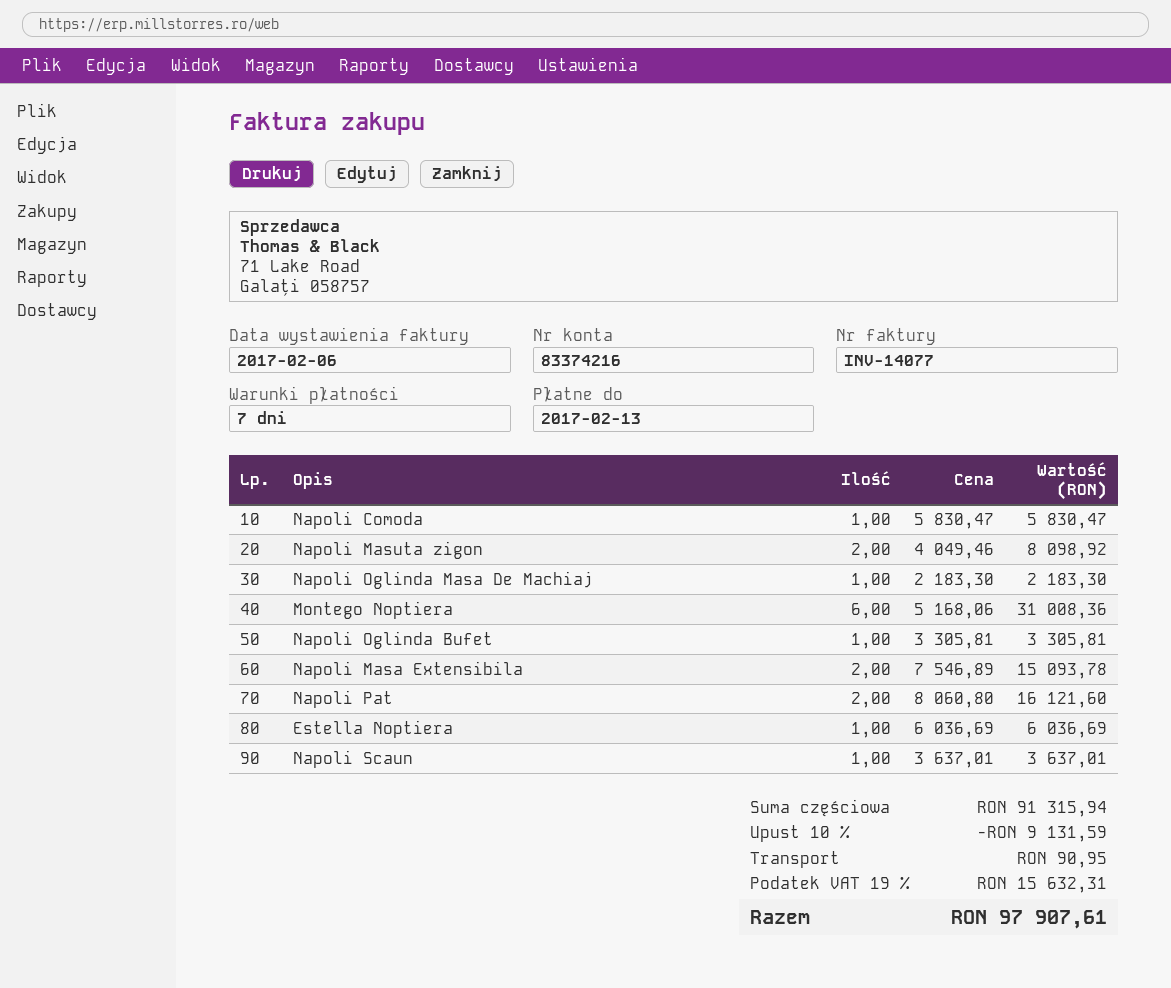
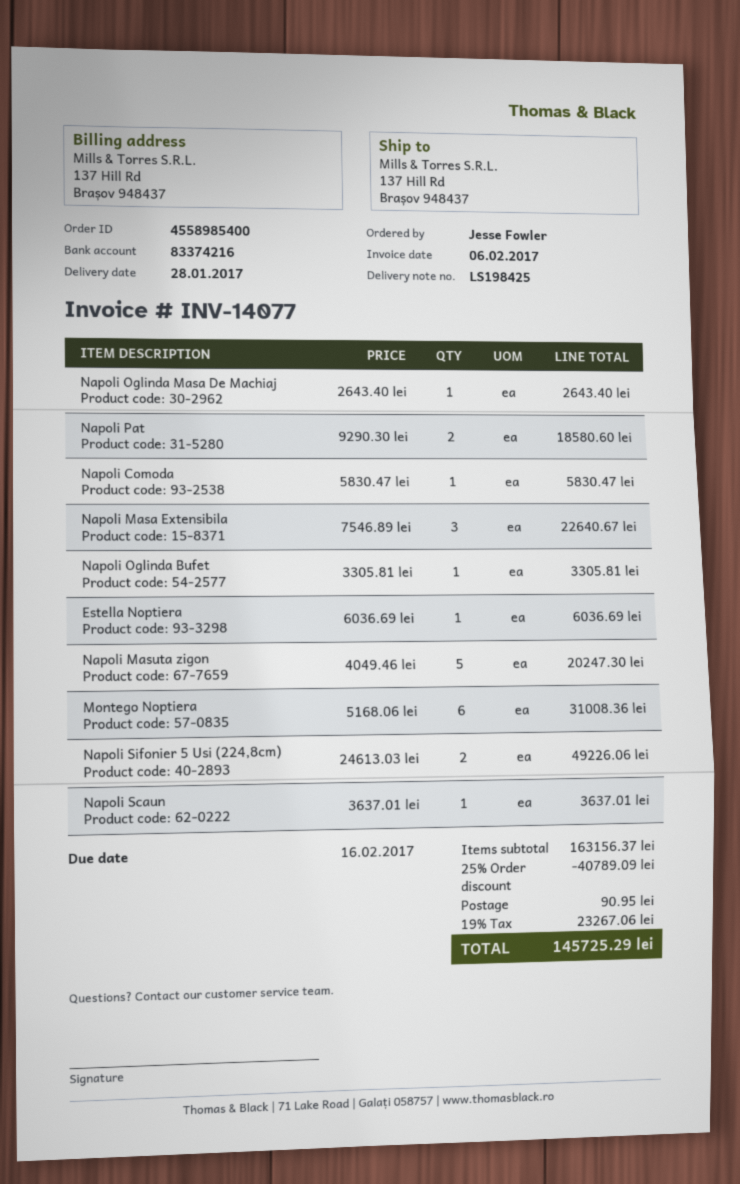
due date: 2017-02-13 -> 2017-02-16
Napoli Masuta zigon: 2 x 4049.46 = 8098.92 -> 5 x 4049.46 = 20247.30
Napoli Oglinda Masa De Machiaj: 1 x 2183.30 = 2183.30 -> 1 x 2643.40 = 2643.40
Napoli Masa Extensibila: 2 x 7546.89 = 15093.78 -> 3 x 7546.89 = 22640.67
Napoli Pat: 2 x 8060.80 = 16121.60 -> 2 x 9290.30 = 18580.60
Napoli Sifonier 5 Usi (224,8cm): none -> 2 x 24613.03 = 49226.06
subtotal: 91315.94 -> 163156.37
discount: 10% = 9131.59 -> 25% = 40789.09
tax: 19% = 15632.31 -> 19% = 23267.06
total: 97907.61 -> 145725.29

